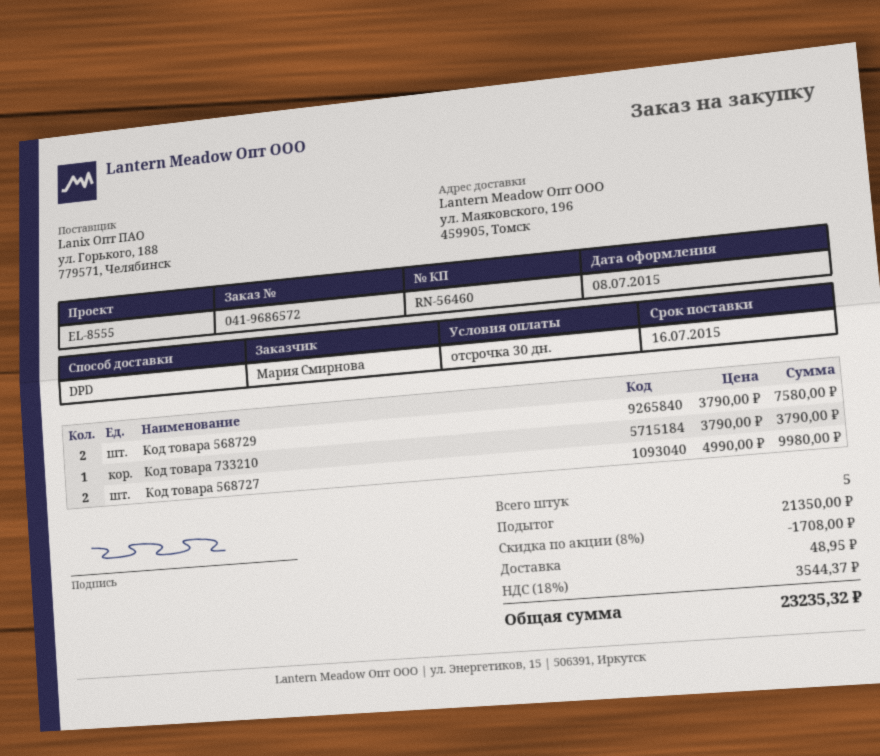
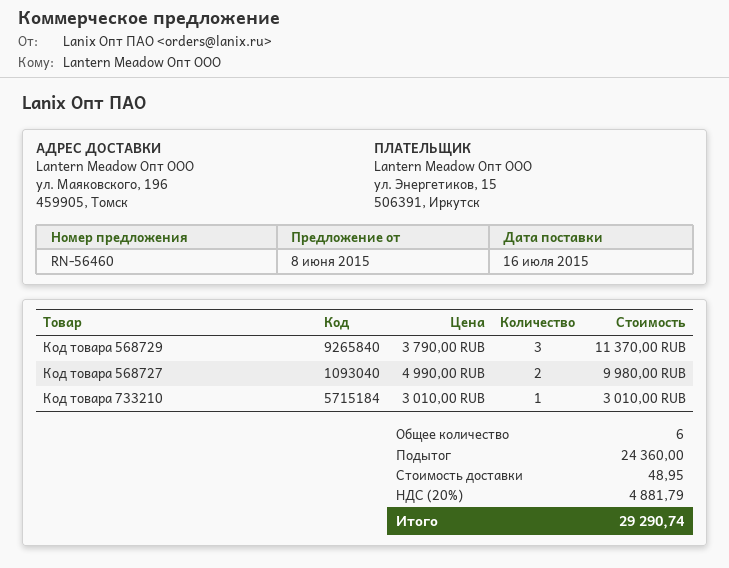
Код товара 568729: 2 x 3790.00 = 7580.00 -> 3 x 3790.00 = 11370.00
Код товара 733210: 1 x 3790.00 = 3790.00 -> 1 x 3010.00 = 3010.00
total quantity: 5 -> 6
subtotal: 21350.00 -> 24360.00
discount: 8% = 1708.00 -> none
tax: 18% = 3544.37 -> 20% = 4881.79
total: 23235.32 -> 29290.74

